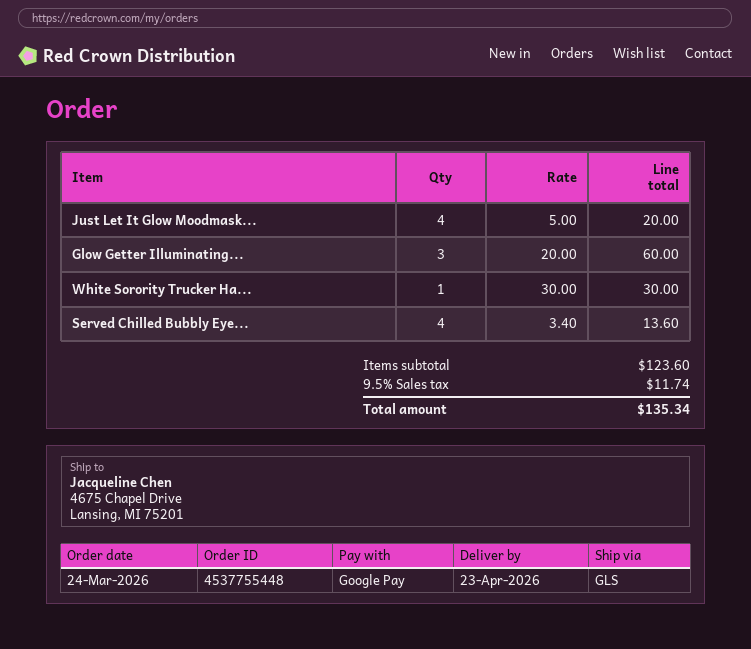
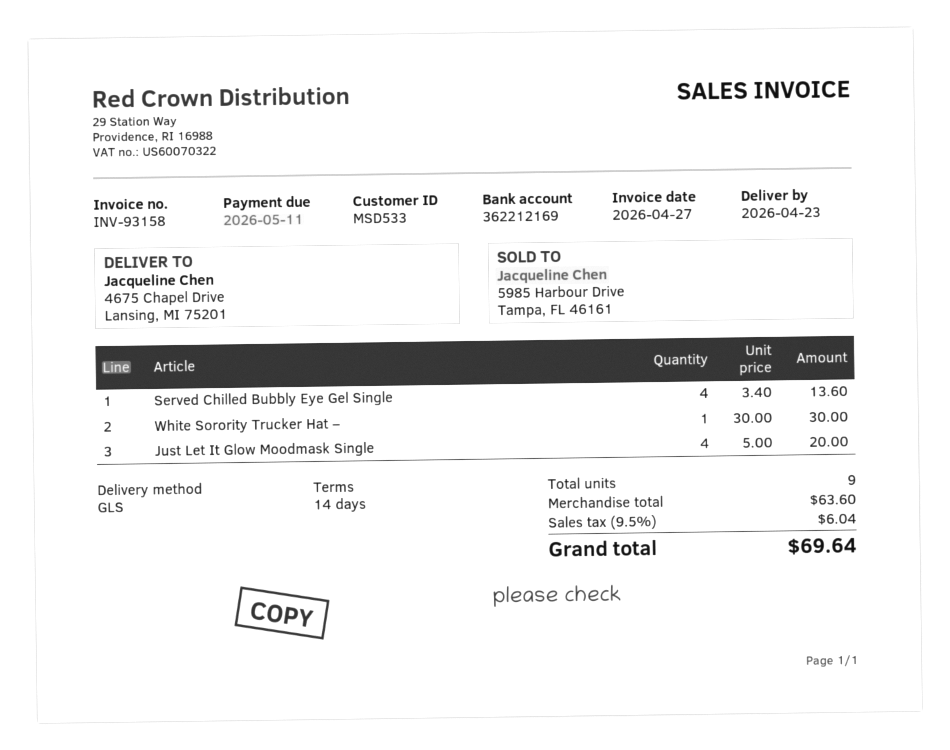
Glow Getter Illuminating...: 3 x 20.00 = 60.00 -> none
subtotal: 123.60 -> 63.60
tax: 9.5% = 11.74 -> 9.5% = 6.04
total: 135.34 -> 69.64

